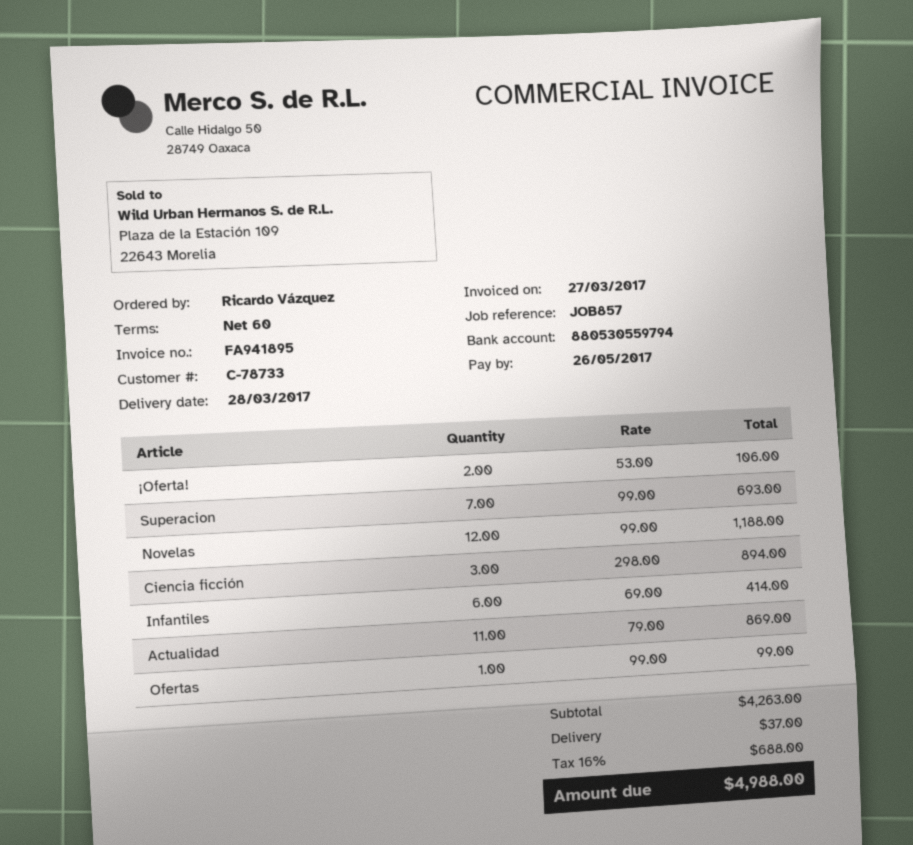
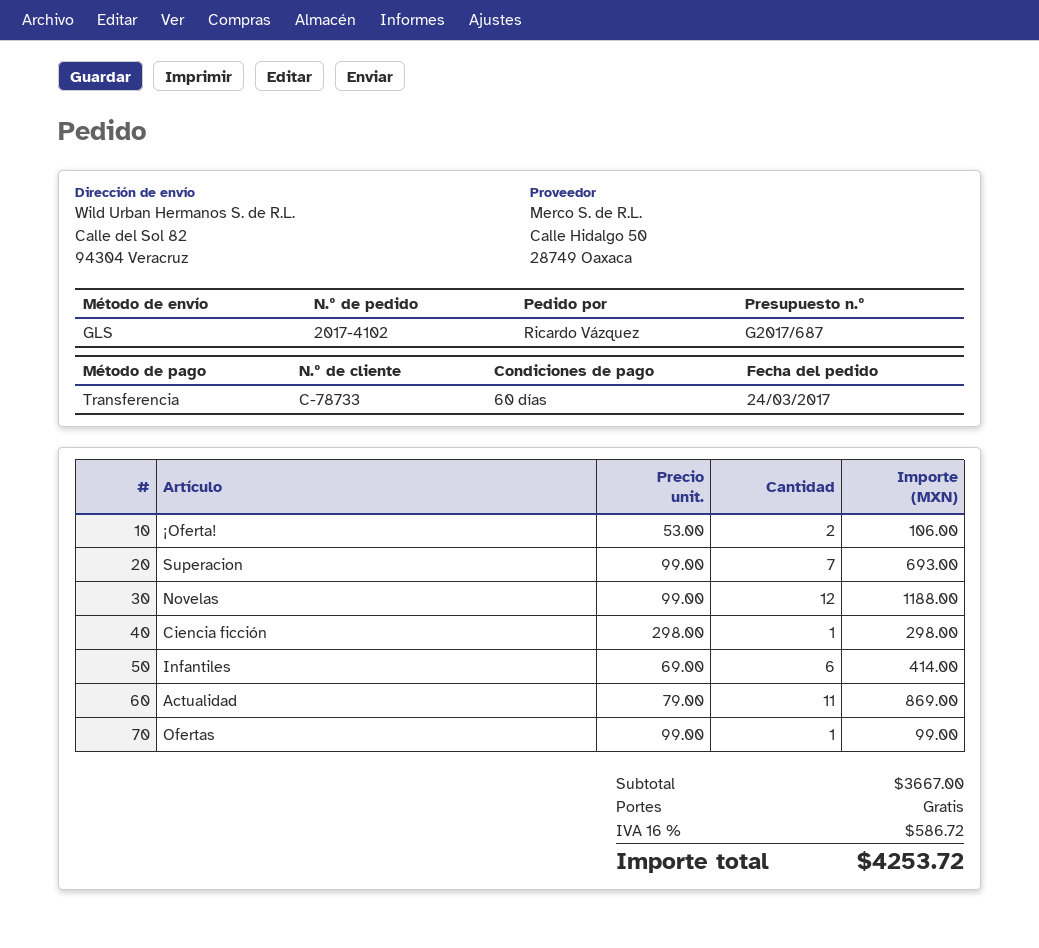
Ciencia ficción: 3 x 298.00 = 894.00 -> 1 x 298.00 = 298.00
subtotal: 4263.00 -> 3667.00
shipping: 37.00 -> 0.00
tax: 16% = 688.00 -> 16% = 586.72
total: 4988.00 -> 4253.72

